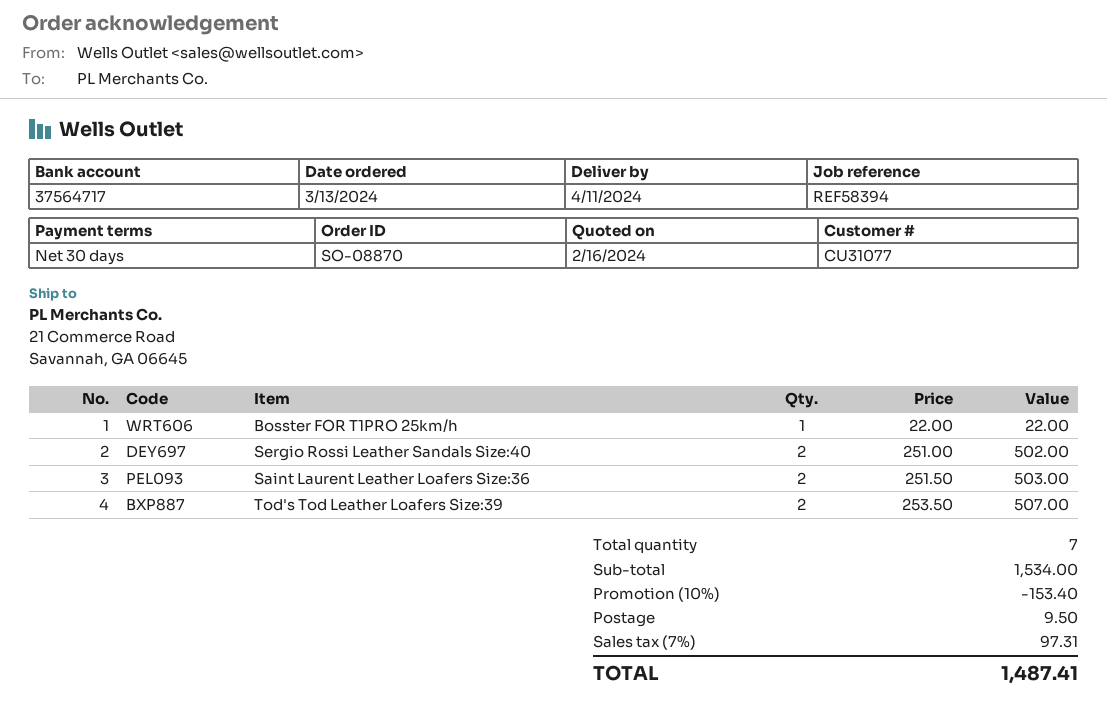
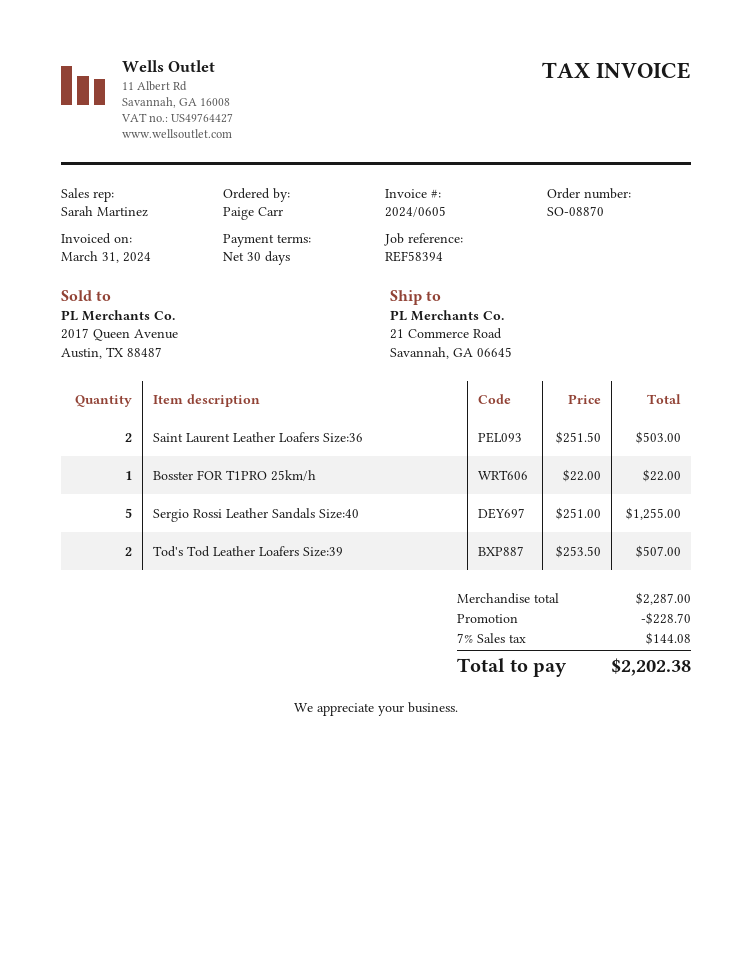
Sergio Rossi Leather Sandals Size:40: 2 x 251.00 = 502.00 -> 5 x 251.00 = 1255.00
subtotal: 1534.00 -> 2287.00
discount: 153.40 -> 228.70
shipping: 9.50 -> none
tax: 7% = 97.31 -> 7% = 144.08
total: 1487.41 -> 2202.38

